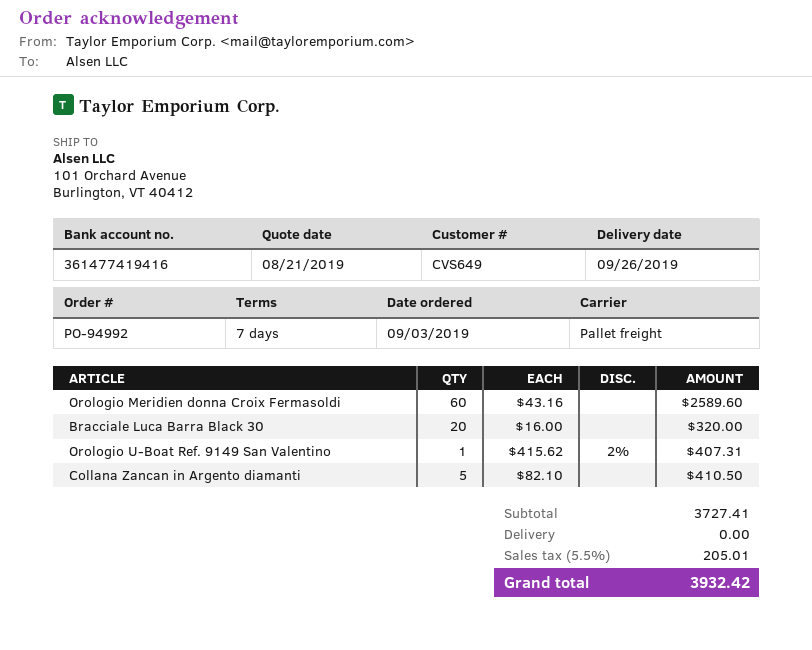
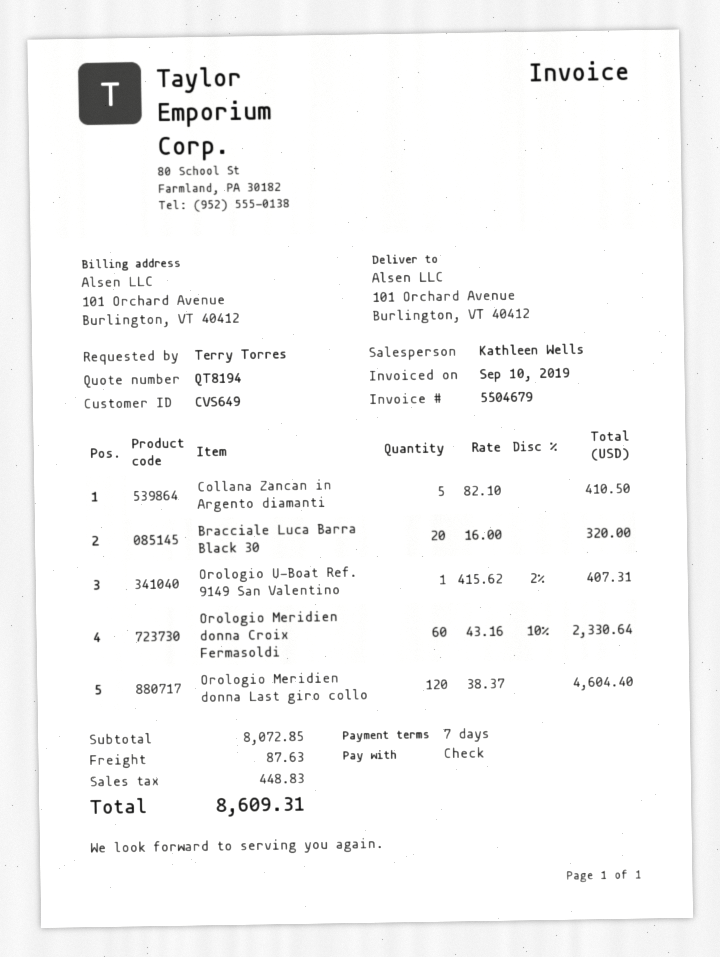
Orologio Meridien donna Croix Fermasoldi: 60 x 43.16 = 2589.60 -> 60 x 43.16 - 10% = 2330.64
Orologio Meridien donna Last giro collo: none -> 120 x 38.37 = 4604.40
subtotal: 3727.41 -> 8072.85
shipping: 0.00 -> 87.63
tax: 205.01 -> 448.83
total: 3932.42 -> 8609.31

